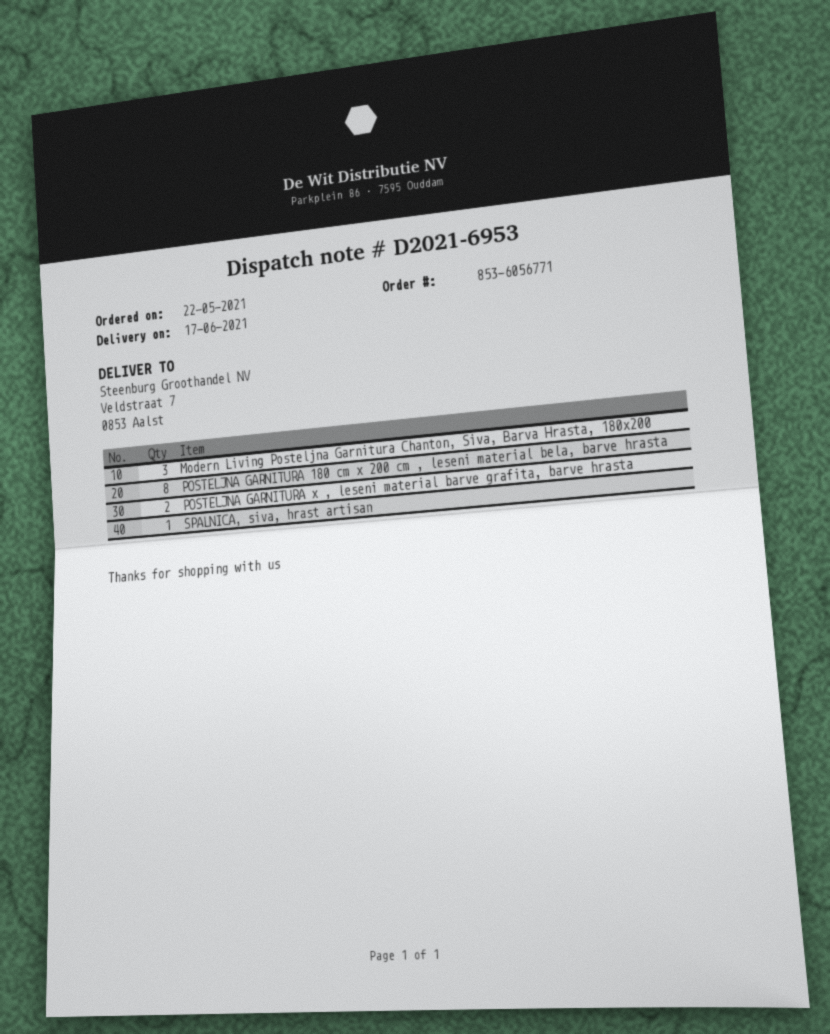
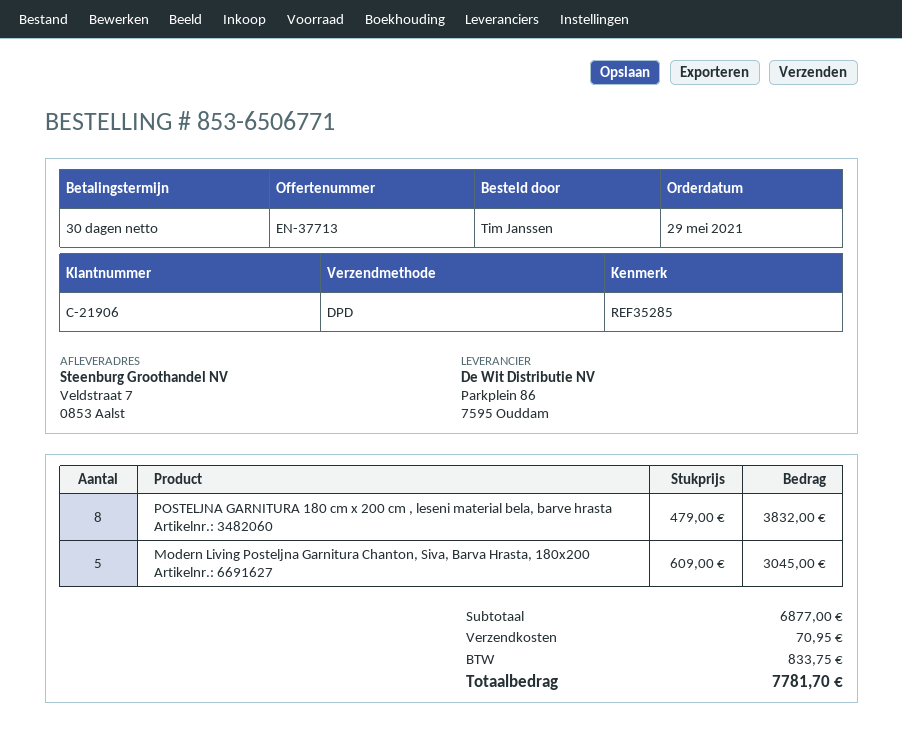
order number: 853-6056771 -> 853-6506771
order date: 2021-05-22 -> 2021-05-29
Modern Living Posteljna Garnitura Chanton, Siva, Barva Hrasta, 180x200: 3 -> 5
POSTELJNA GARNITURA x , leseni material barve grafita, barve hrasta: 2 -> none
SPALNICA, siva, hrast artisan: 1 -> none

